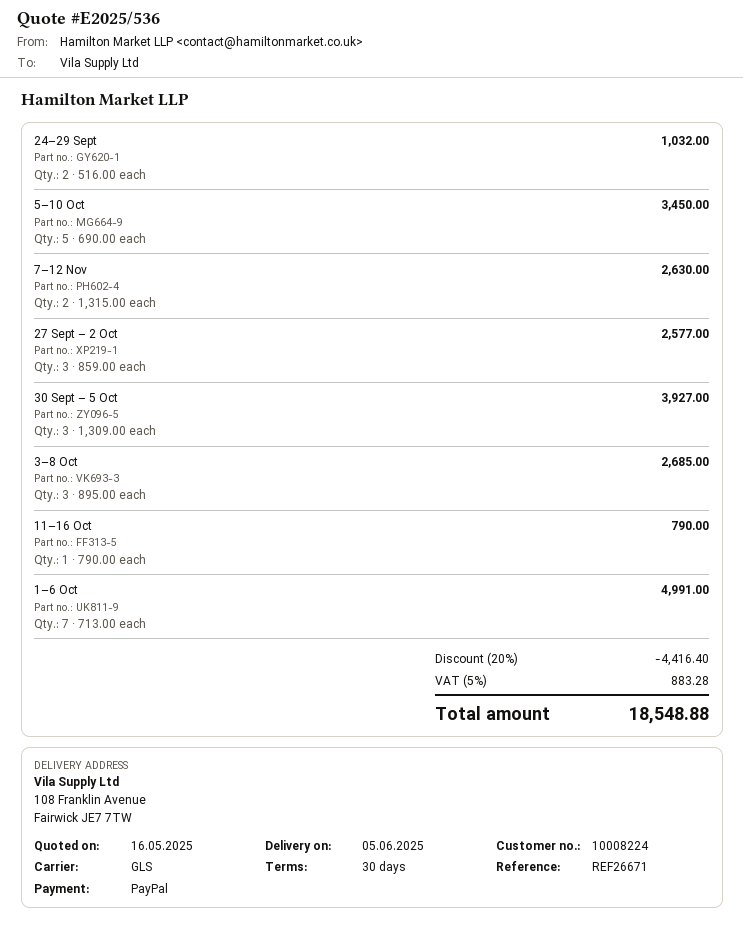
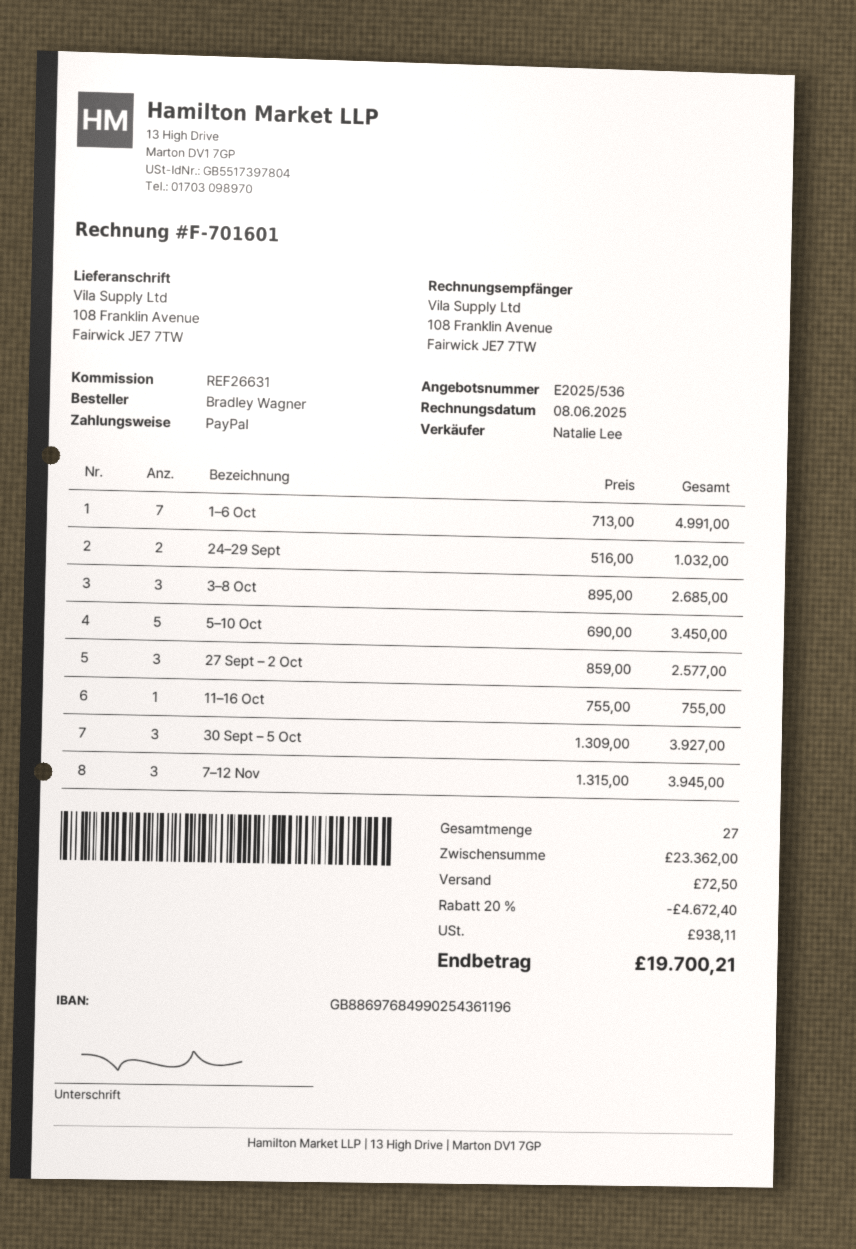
reference: REF26671 -> REF26631
7–12 Nov: 2 x 1315.00 = 2630.00 -> 3 x 1315.00 = 3945.00
11–16 Oct: 1 x 790.00 = 790.00 -> 1 x 755.00 = 755.00
discount: 20% = 4416.40 -> 20% = 4672.40
shipping: none -> 72.50
tax: 883.28 -> 938.11
total: 18548.88 -> 19700.21

